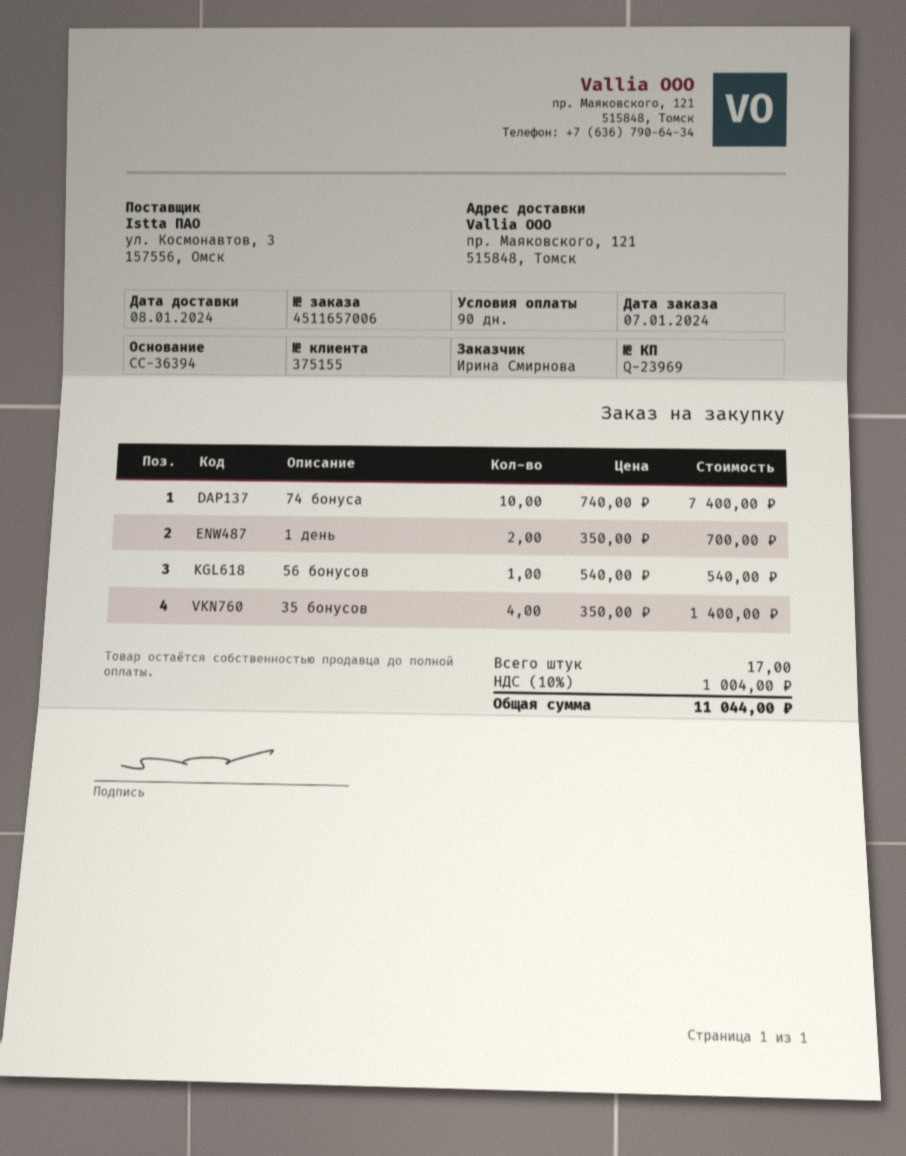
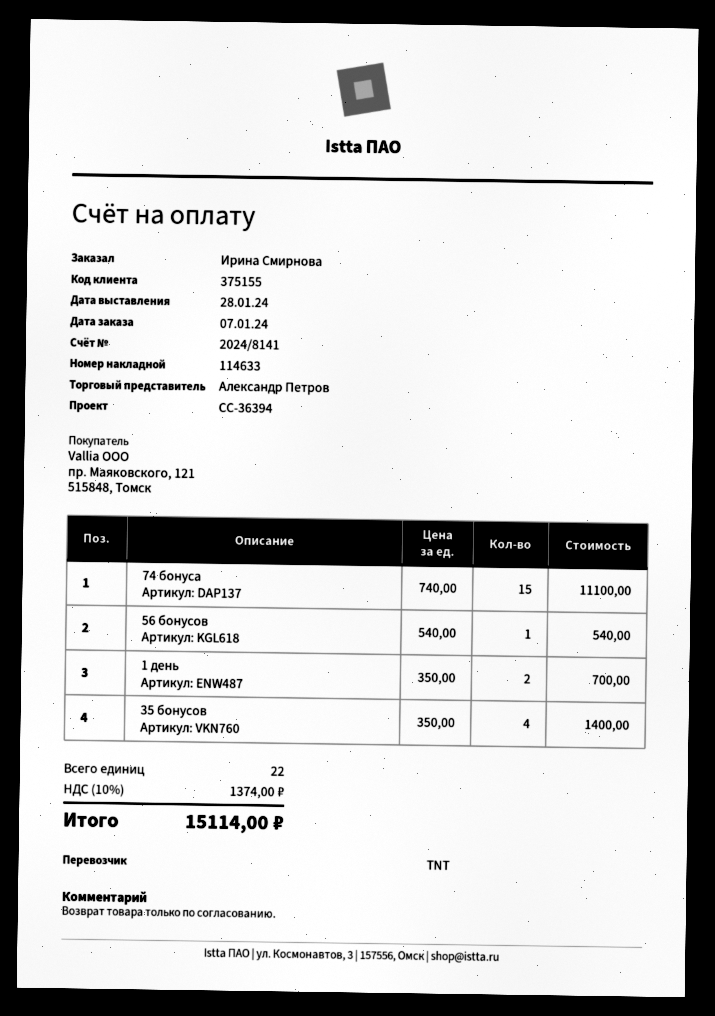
74 бонуса: 10 x 740.00 = 7400.00 -> 15 x 740.00 = 11100.00
total quantity: 17 -> 22
tax: 10% = 1004.00 -> 10% = 1374.00
total: 11044.00 -> 15114.00

